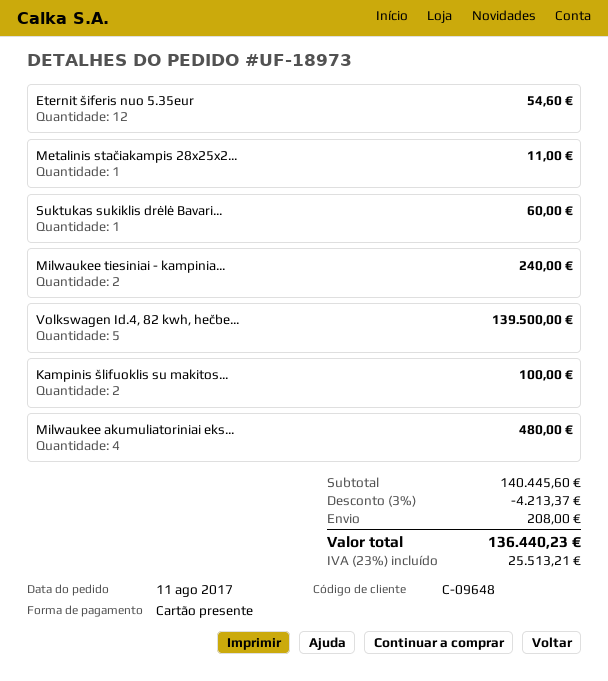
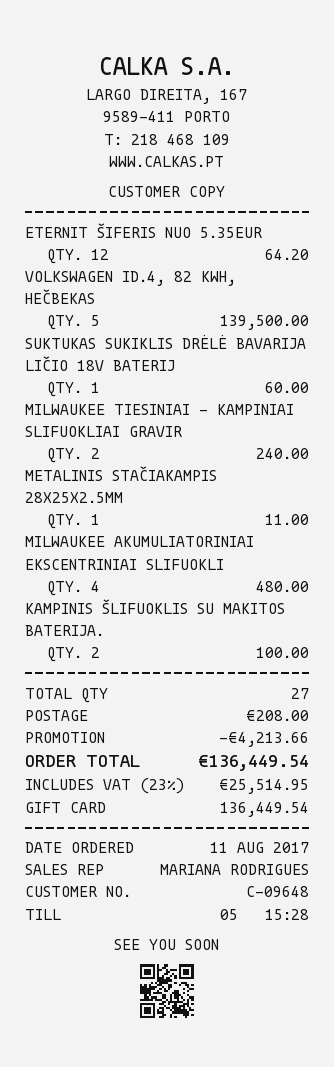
Eternit šiferis nuo 5.35eur: 12 for 54.60 -> 12 for 64.20
discount: 4213.37 -> 4213.66
tax: 23% = 25513.21 -> 23% = 25514.95
total: 136440.23 -> 136449.54

